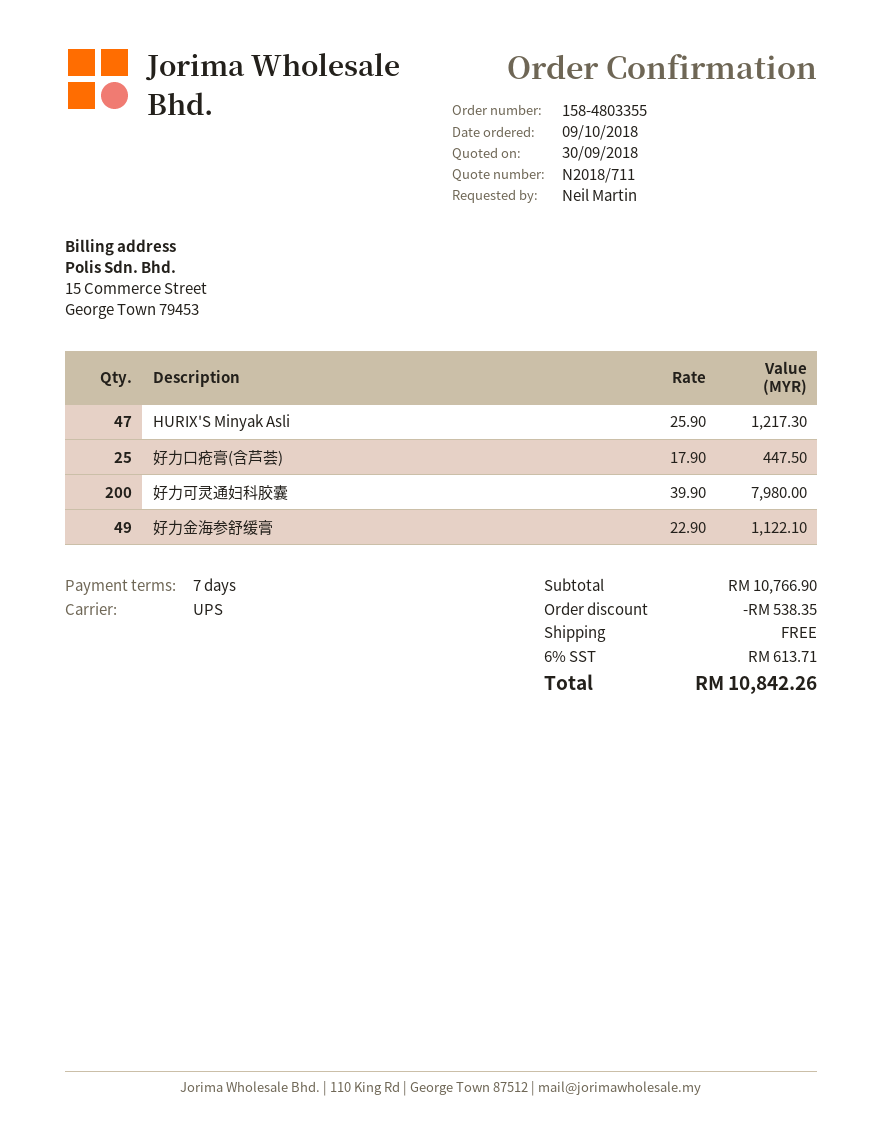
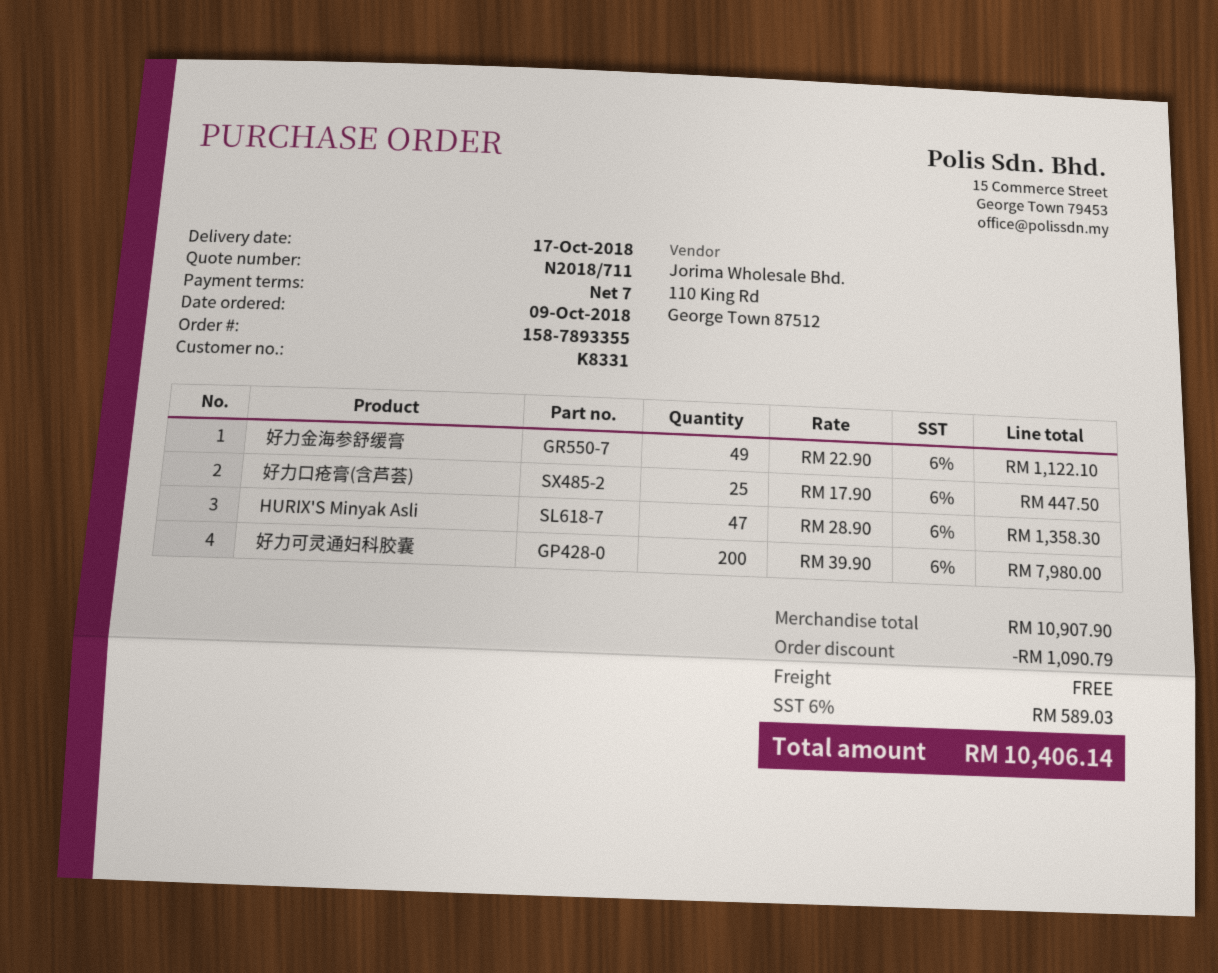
order number: 158-4803355 -> 158-7893355
HURIX'S Minyak Asli: 47 x 25.90 = 1217.30 -> 47 x 28.90 = 1358.30
subtotal: 10766.90 -> 10907.90
discount: 538.35 -> 1090.79
tax: 6% = 613.71 -> 6% = 589.03
total: 10842.26 -> 10406.14

